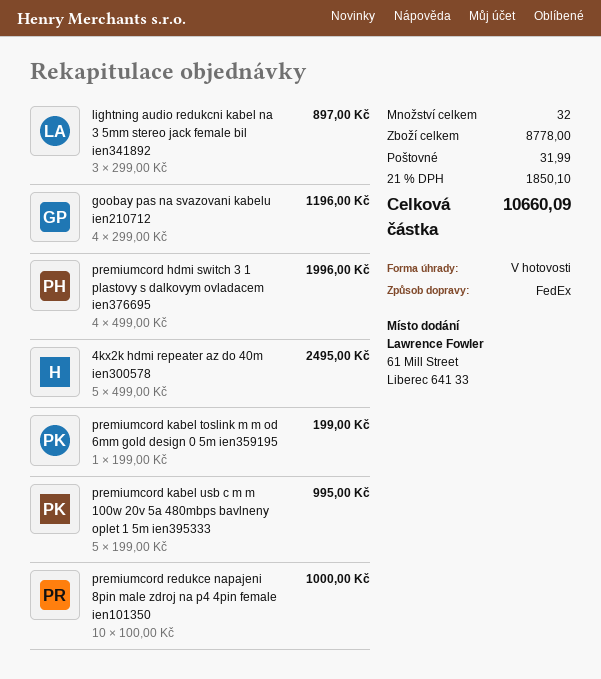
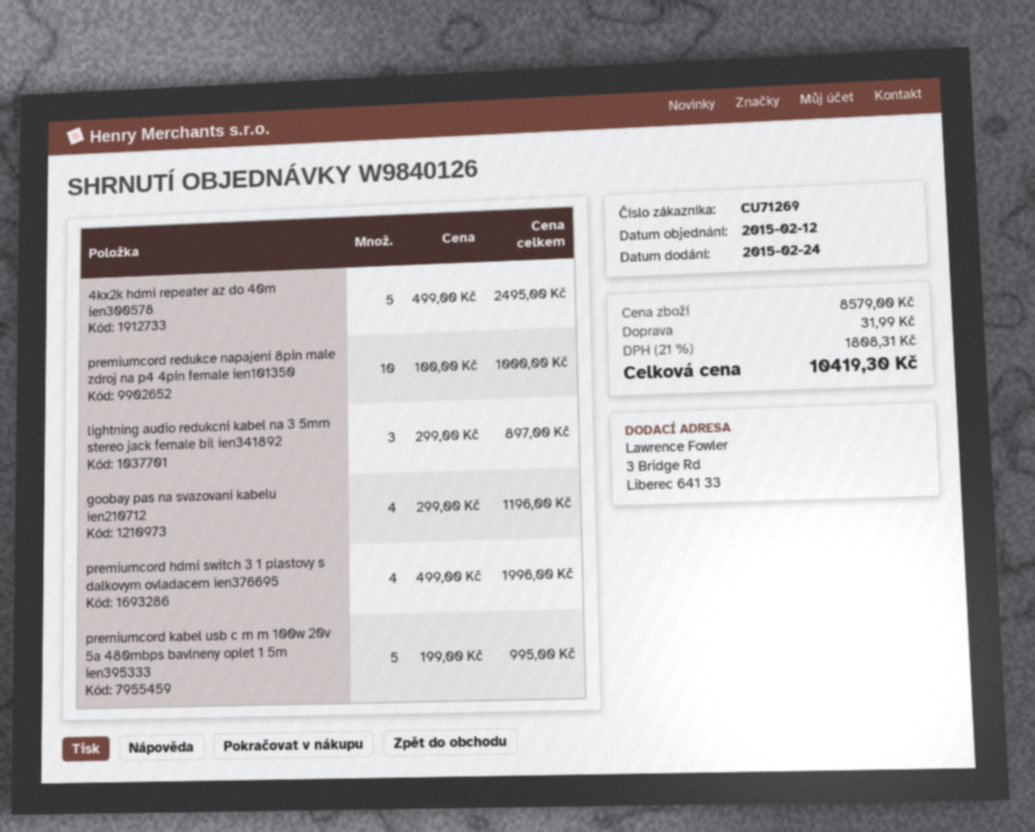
ship to: 61 Mill Street, Liberec 641 33 -> 3 Bridge Rd, Liberec 641 33
premiumcord kabel toslink m m od 6mm gold design 0 5m ien359195: 1 x 199.00 = 199.00 -> none
subtotal: 8778.00 -> 8579.00
tax: 21% = 1850.10 -> 21% = 1808.31
total: 10660.09 -> 10419.30

